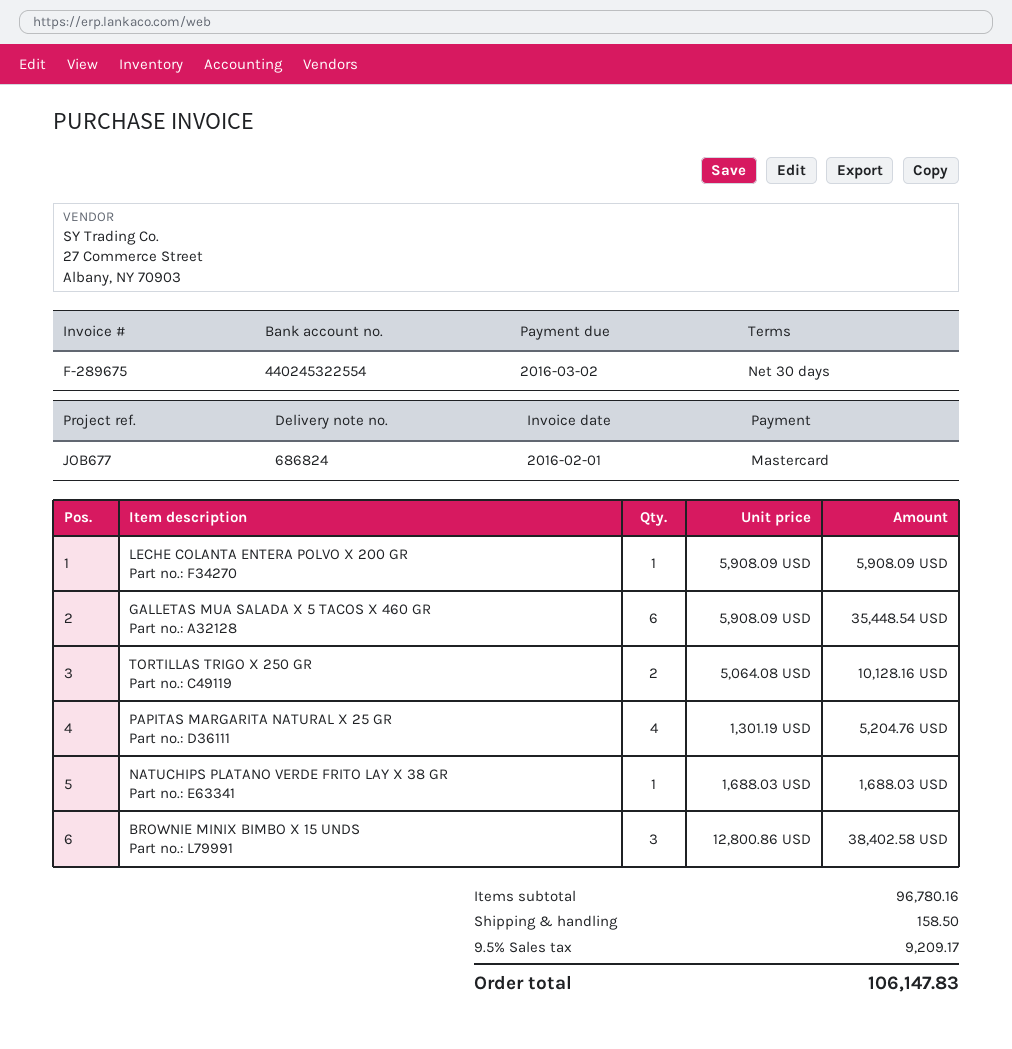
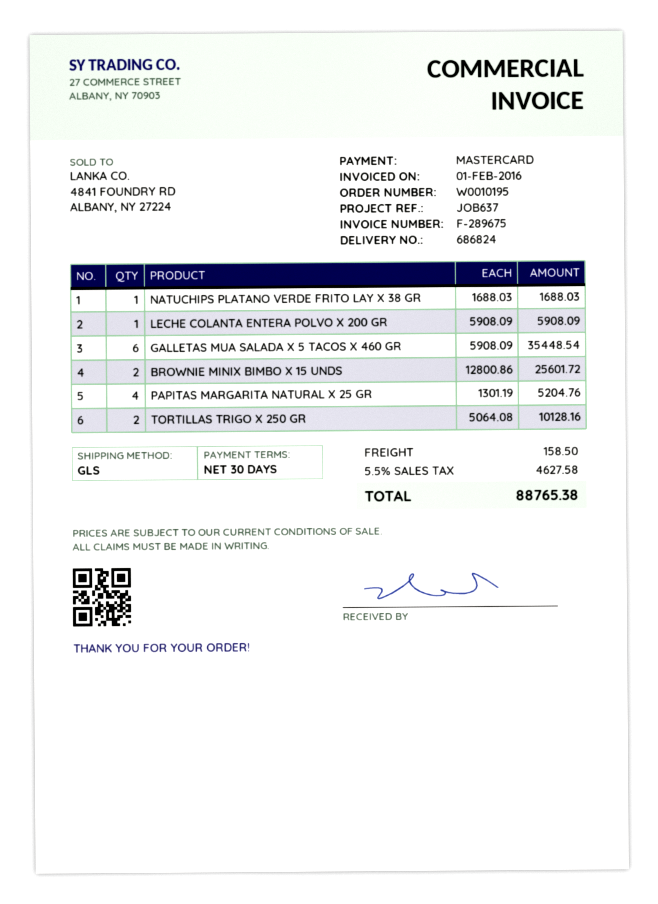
reference: JOB677 -> JOB637
BROWNIE MINIX BIMBO X 15 UNDS: 3 x 12800.86 = 38402.58 -> 2 x 12800.86 = 25601.72
tax: 9.5% = 9209.17 -> 5.5% = 4627.58
total: 106147.83 -> 88765.38

